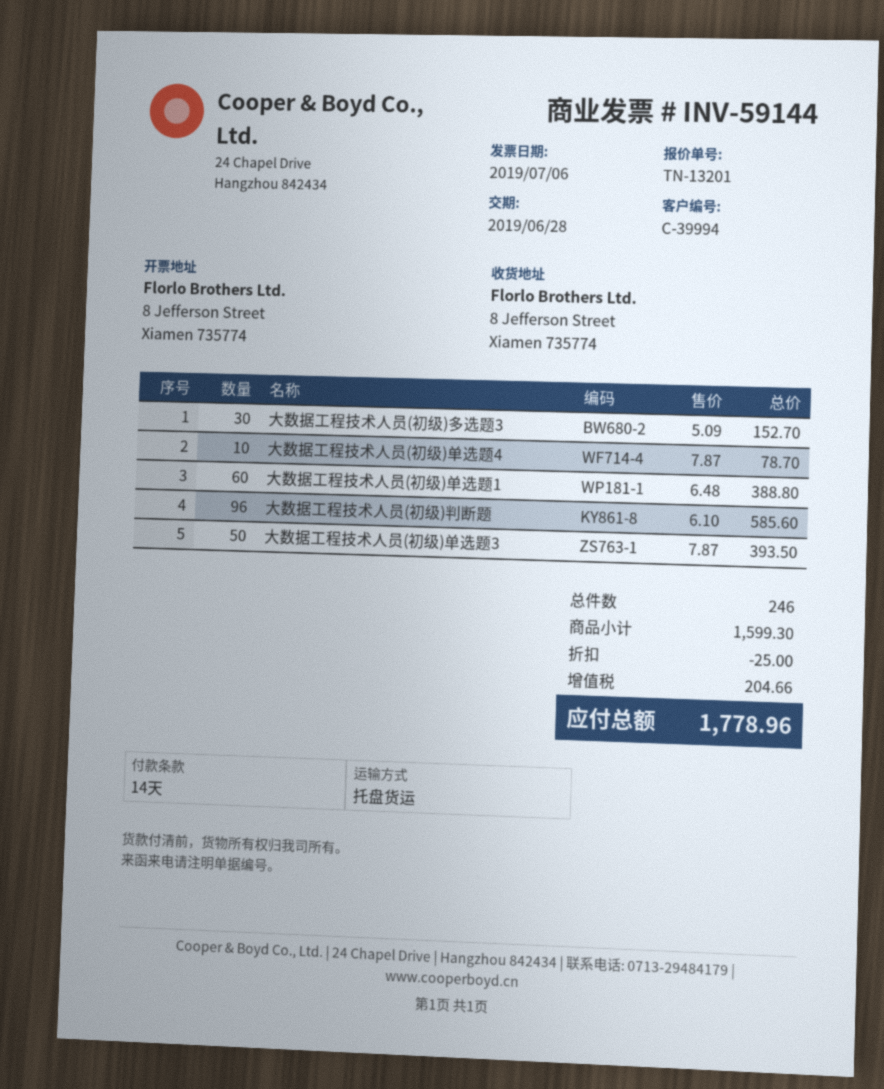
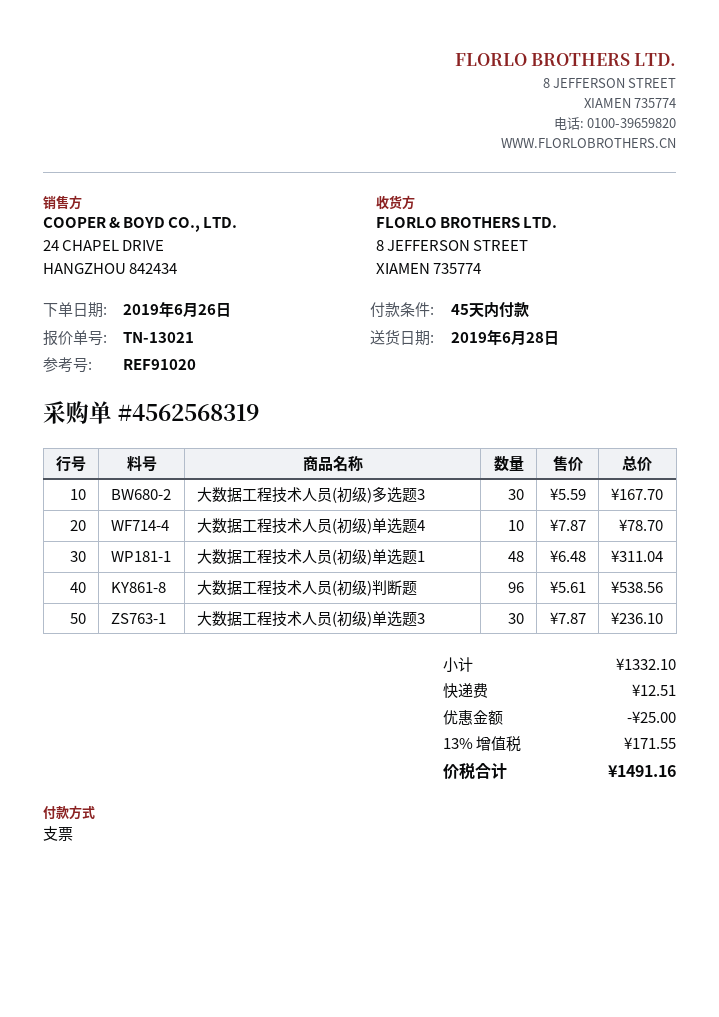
quote number: TN-13201 -> TN-13021
payment terms: 14 days -> 45 days
大数据工程技术人员(初级)多选题3: 30 x 5.09 = 152.70 -> 30 x 5.59 = 167.70
大数据工程技术人员(初级)单选题1: 60 x 6.48 = 388.80 -> 48 x 6.48 = 311.04
大数据工程技术人员(初级)判断题: 96 x 6.10 = 585.60 -> 96 x 5.61 = 538.56
大数据工程技术人员(初级)单选题3: 50 x 7.87 = 393.50 -> 30 x 7.87 = 236.10
subtotal: 1599.30 -> 1332.10
shipping: none -> 12.51
tax: 204.66 -> 171.55
total: 1778.96 -> 1491.16

